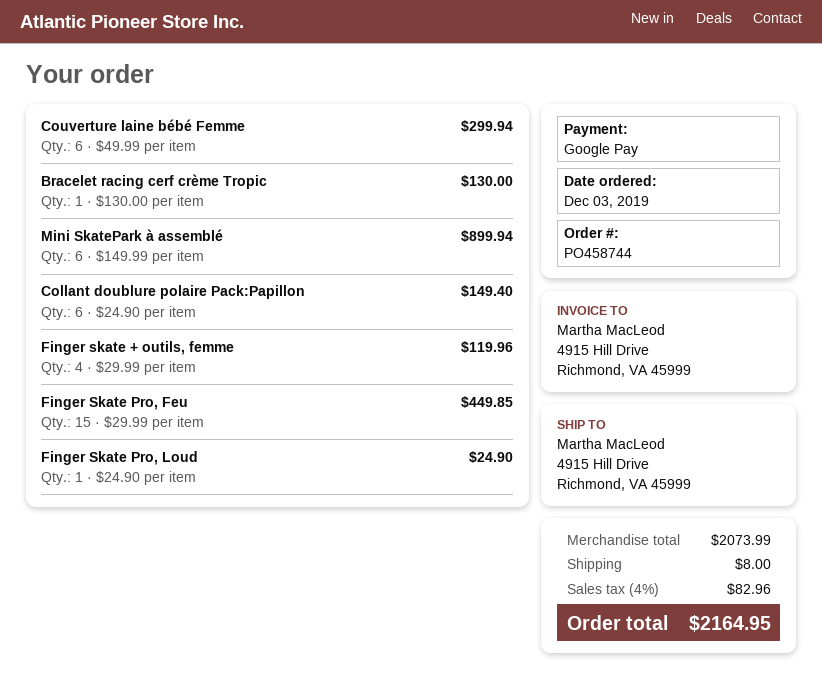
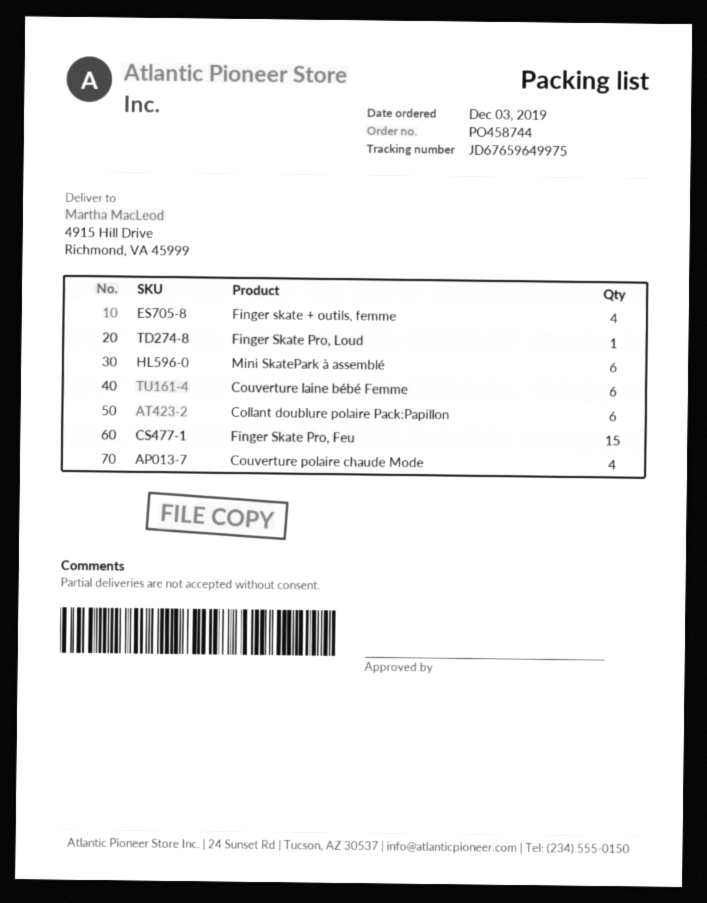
Bracelet racing cerf crème Tropic: 1 -> none
Couverture polaire chaude Mode: none -> 4

